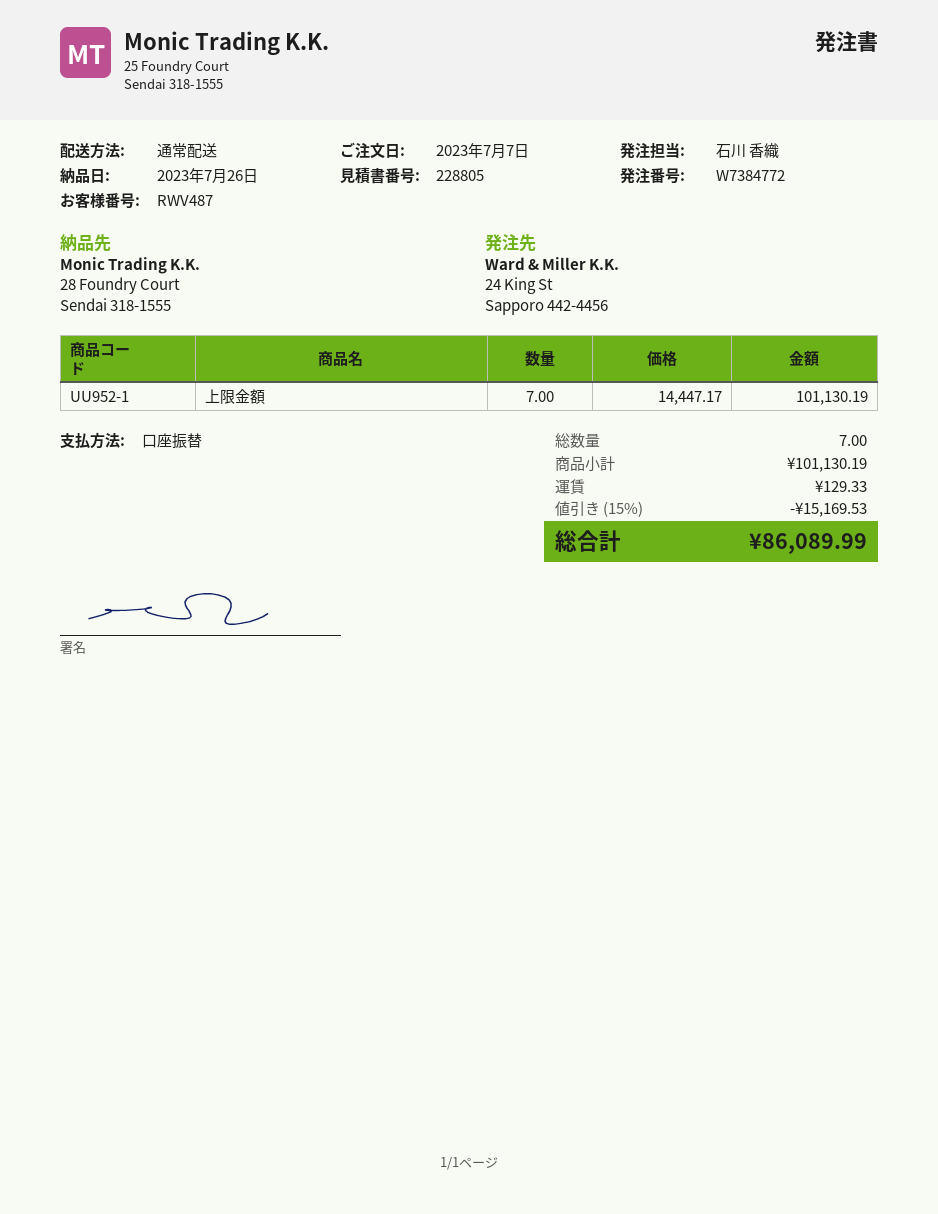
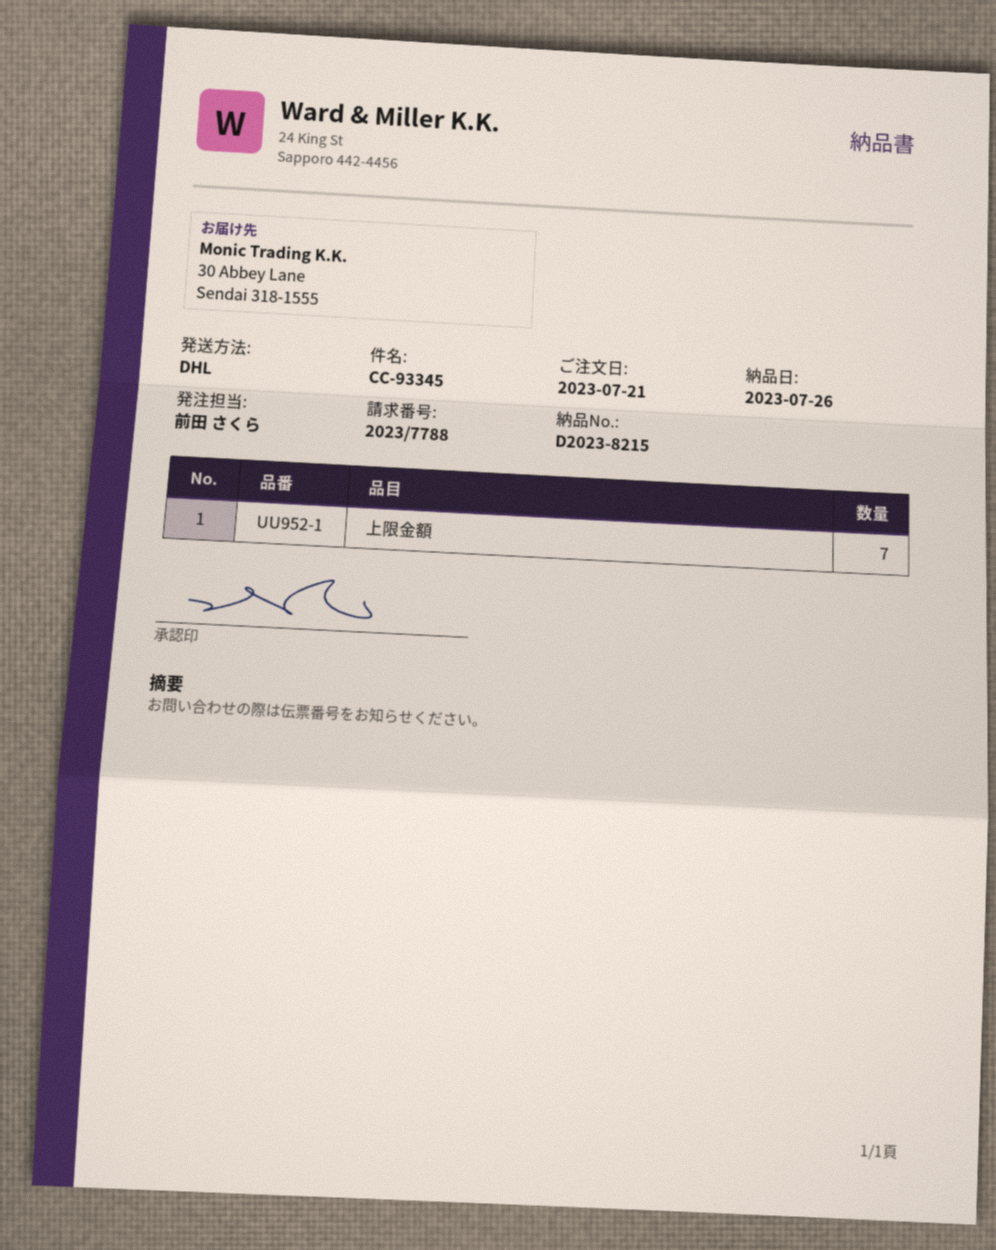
order date: 2023-07-07 -> 2023-07-21
ordered by: 石川 香織 -> 前田 さくら
shipping method: standard -> DHL
ship to: 28 Foundry Court, Sendai 318-1555 -> 30 Abbey Lane, Sendai 318-1555

